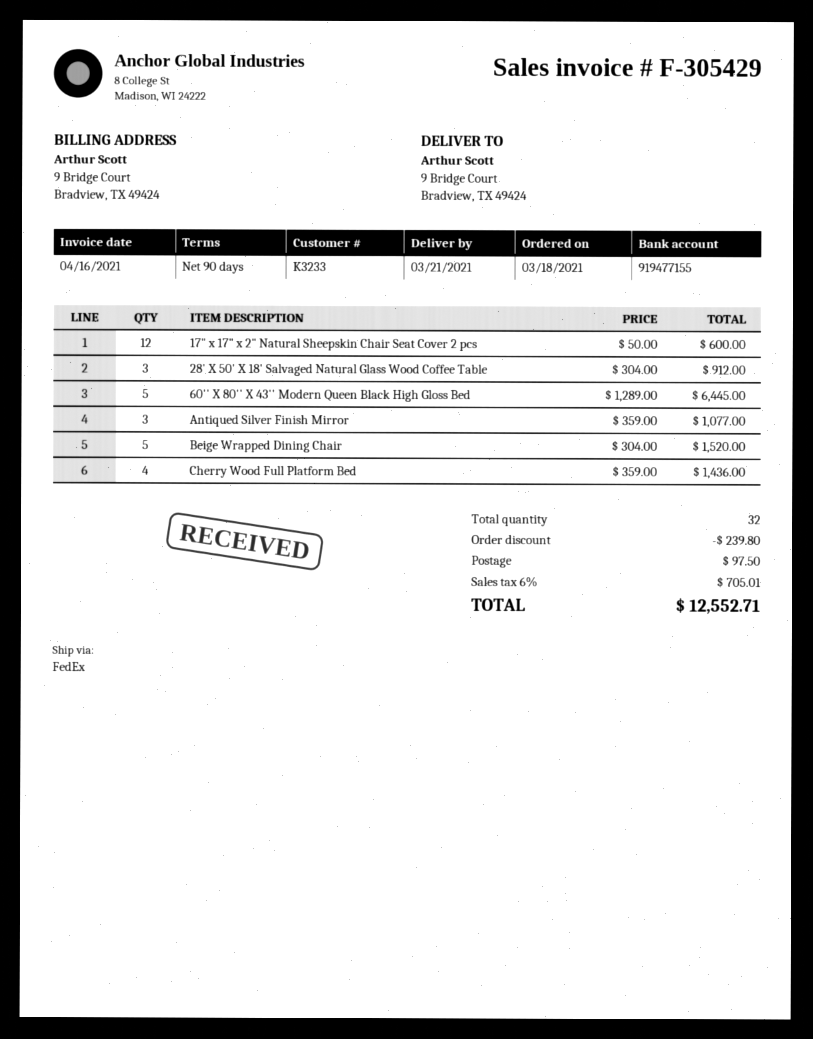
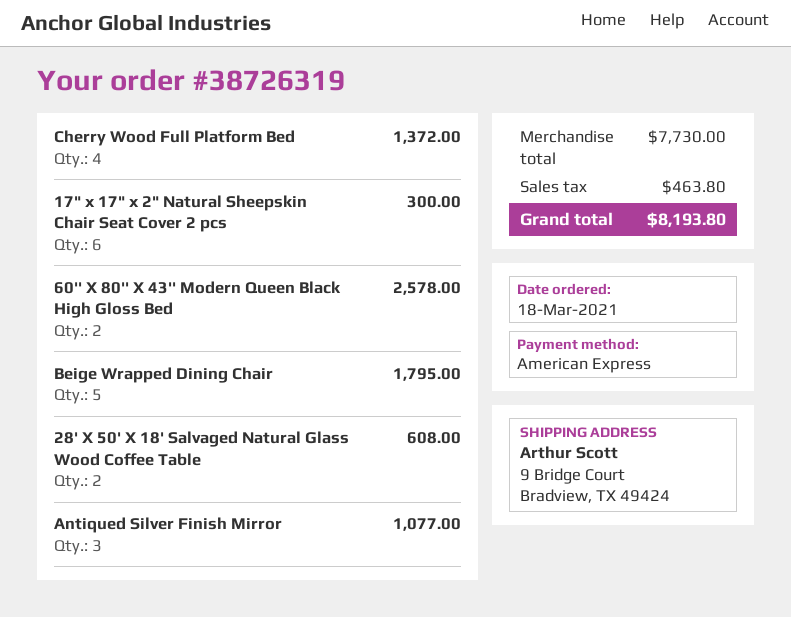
17" x 17" x 2" Natural Sheepskin Chair Seat Cover 2 pcs: 12 for 600.00 -> 6 for 300.00
28' X 50' X 18' Salvaged Natural Glass Wood Coffee Table: 3 for 912.00 -> 2 for 608.00
60'' X 80'' X 43'' Modern Queen Black High Gloss Bed: 5 for 6445.00 -> 2 for 2578.00
Beige Wrapped Dining Chair: 5 for 1520.00 -> 5 for 1795.00
Cherry Wood Full Platform Bed: 4 for 1436.00 -> 4 for 1372.00
discount: 239.80 -> none
shipping: 97.50 -> none
tax: 705.01 -> 463.80
total: 12552.71 -> 8193.80

